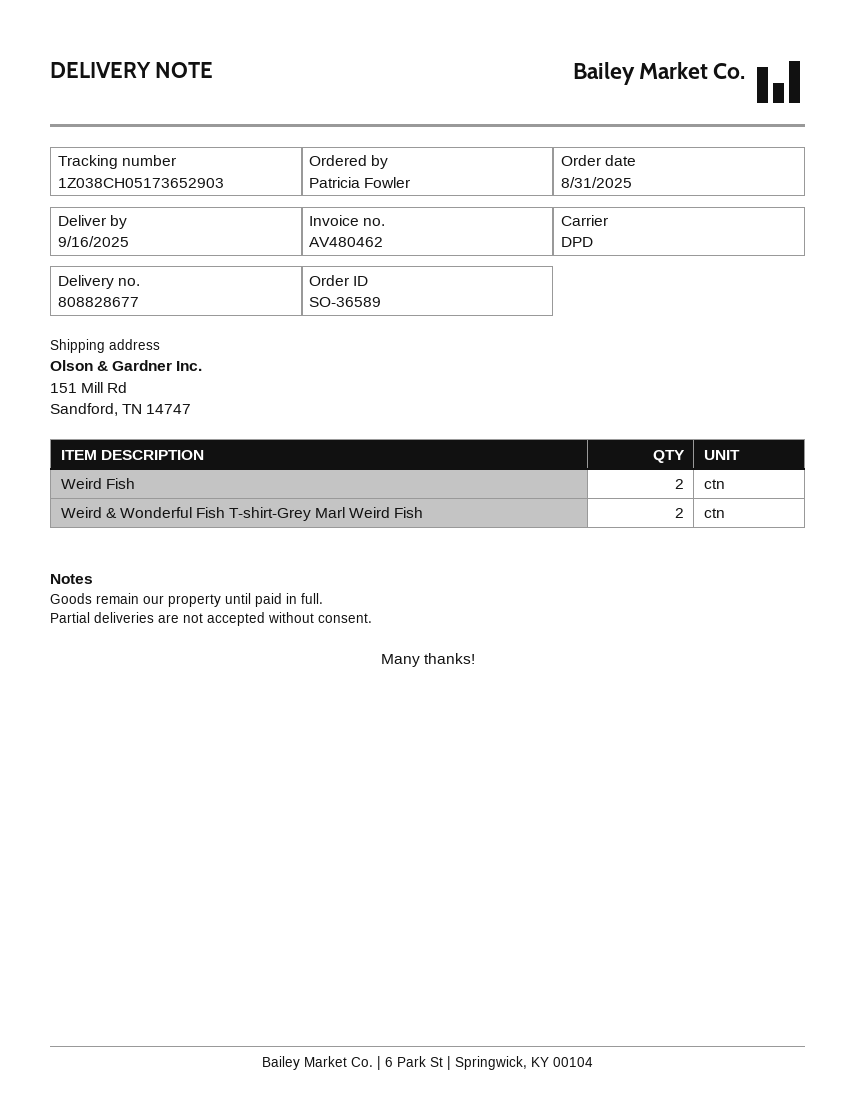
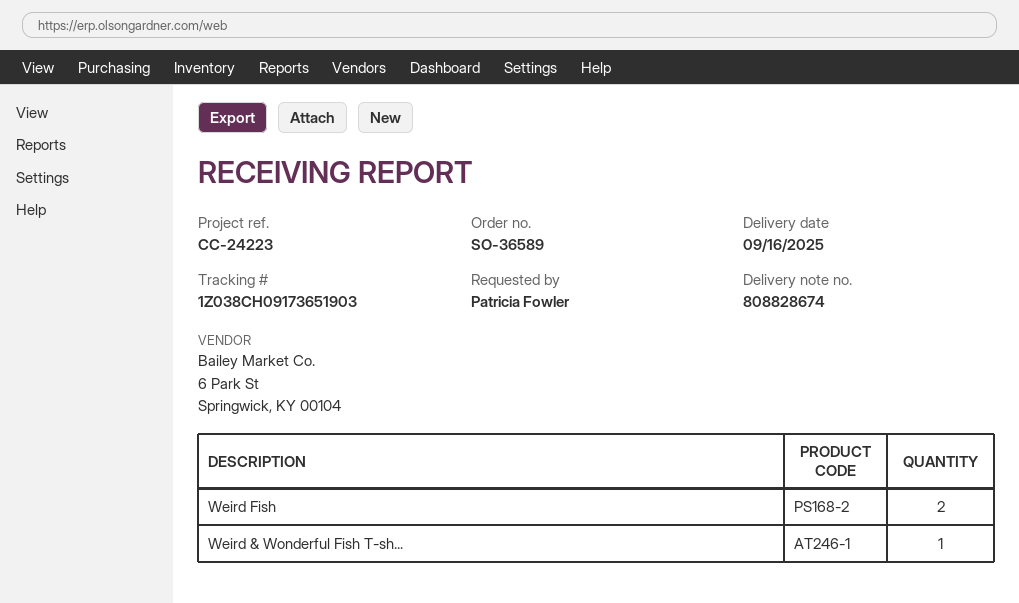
delivery note number: 808828677 -> 808828674
tracking number: 1Z038CH05173652903 -> 1Z038CH09173651903
Weird & Wonderful Fish T-shirt-Grey Marl Weird Fish: 2 -> 1

